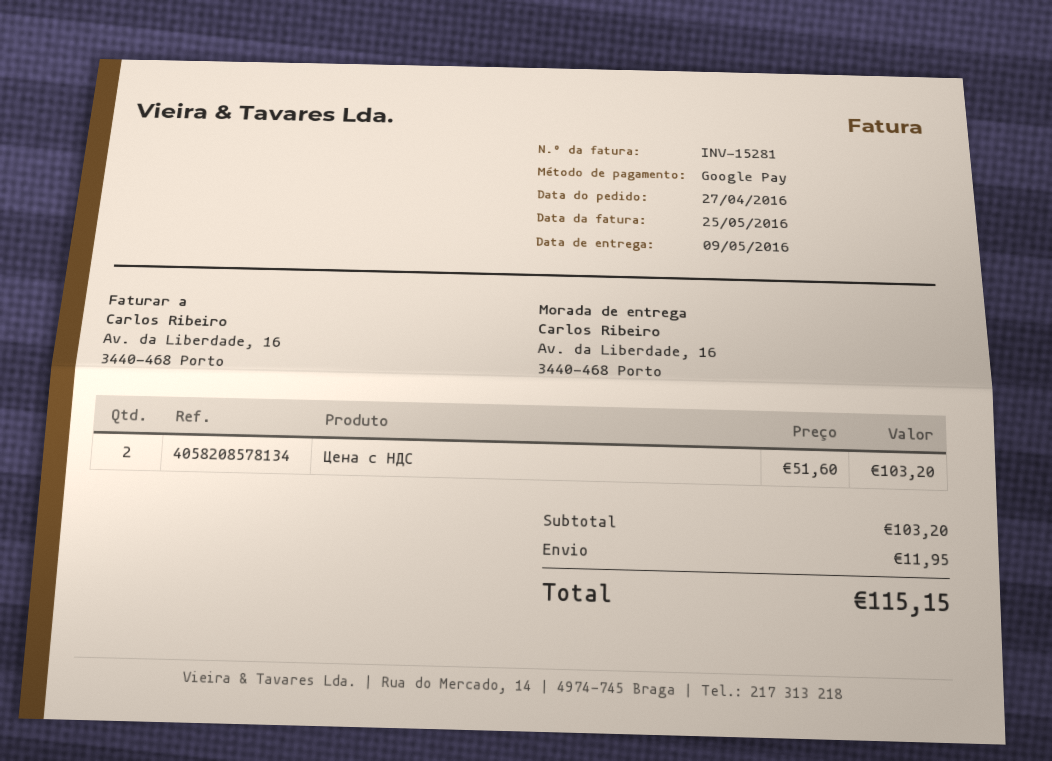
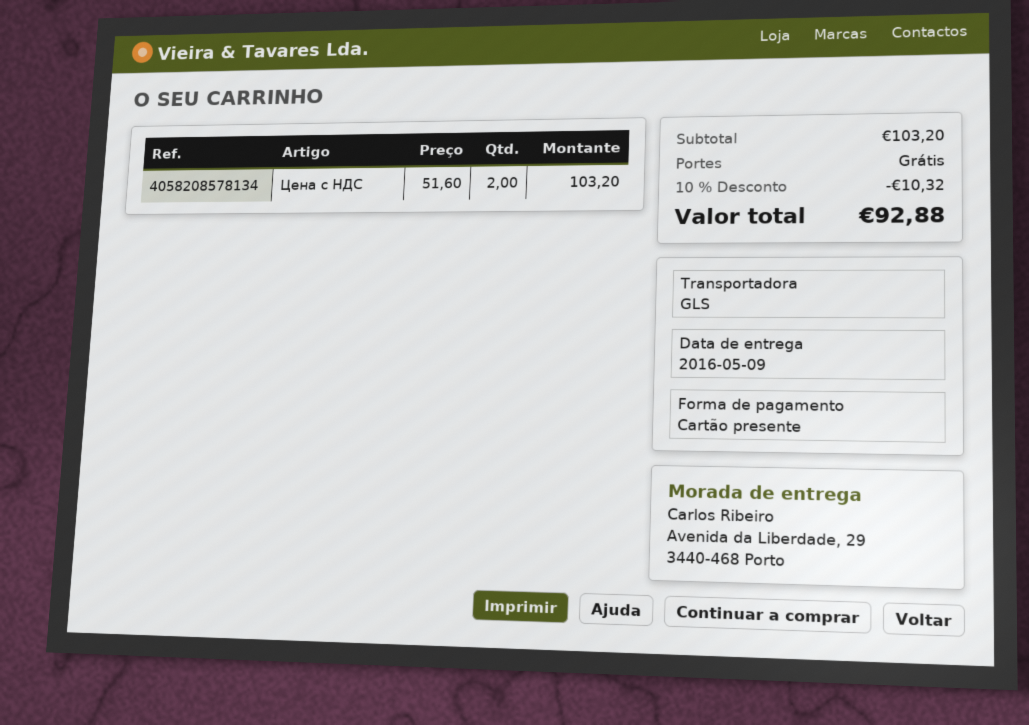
payment method: Google Pay -> gift card
ship to: Av. da Liberdade, 16, 3440-468 Porto -> Avenida da Liberdade, 29, 3440-468 Porto
discount: none -> 10% = 10.32
shipping: 11.95 -> 0.00
total: 115.15 -> 92.88

